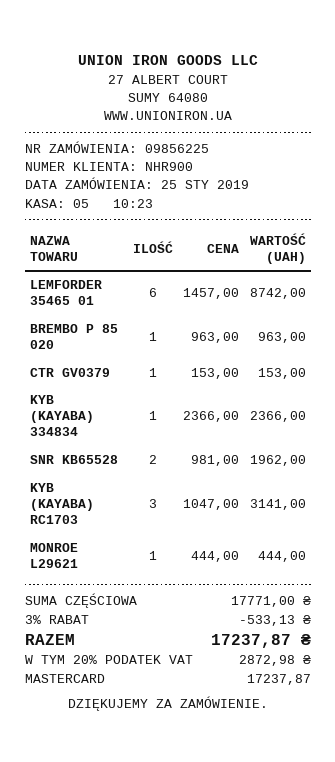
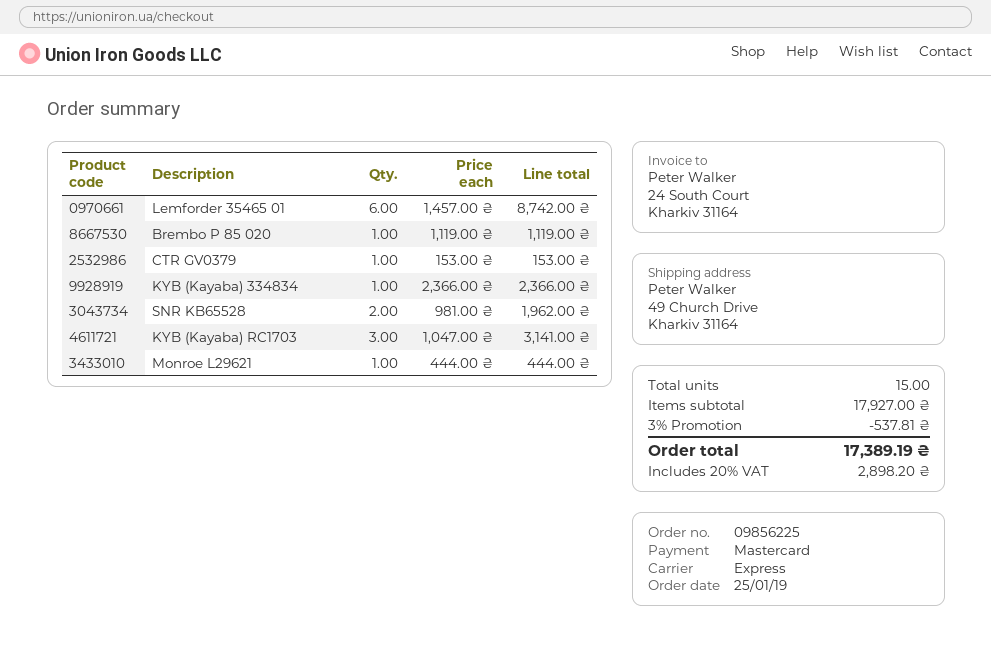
BREMBO P 85 020: 1 x 963.00 = 963.00 -> 1 x 1119.00 = 1119.00
subtotal: 17771.00 -> 17927.00
discount: 3% = 533.13 -> 3% = 537.81
tax: 20% = 2872.98 -> 20% = 2898.20
total: 17237.87 -> 17389.19

